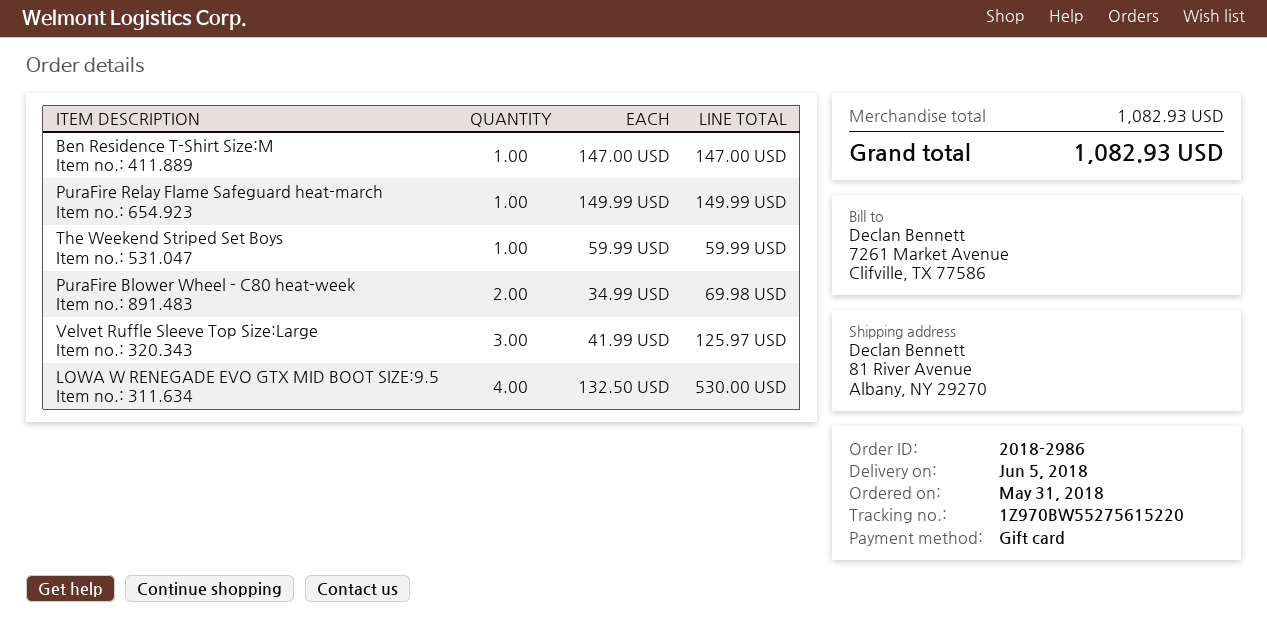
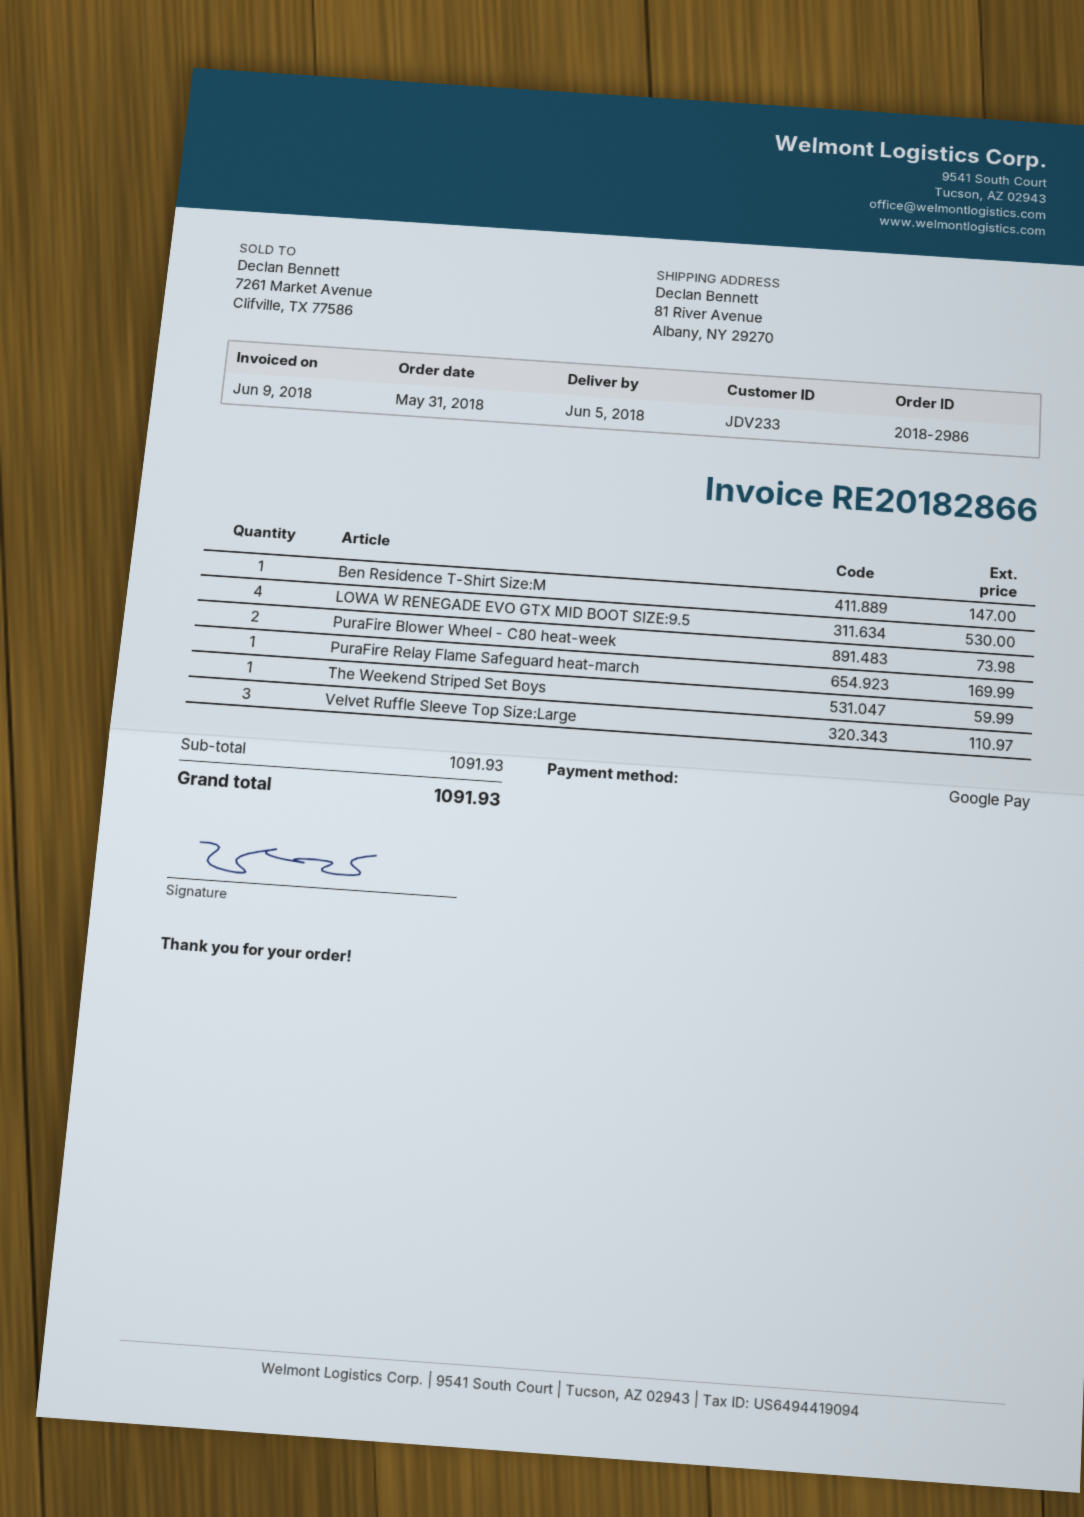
payment method: gift card -> Google Pay
PuraFire Relay Flame Safeguard heat-march: 1 for 149.99 -> 1 for 169.99
PuraFire Blower Wheel - C80 heat-week: 2 for 69.98 -> 2 for 73.98
Velvet Ruffle Sleeve Top Size:Large: 3 for 125.97 -> 3 for 110.97
subtotal: 1082.93 -> 1091.93
total: 1082.93 -> 1091.93

